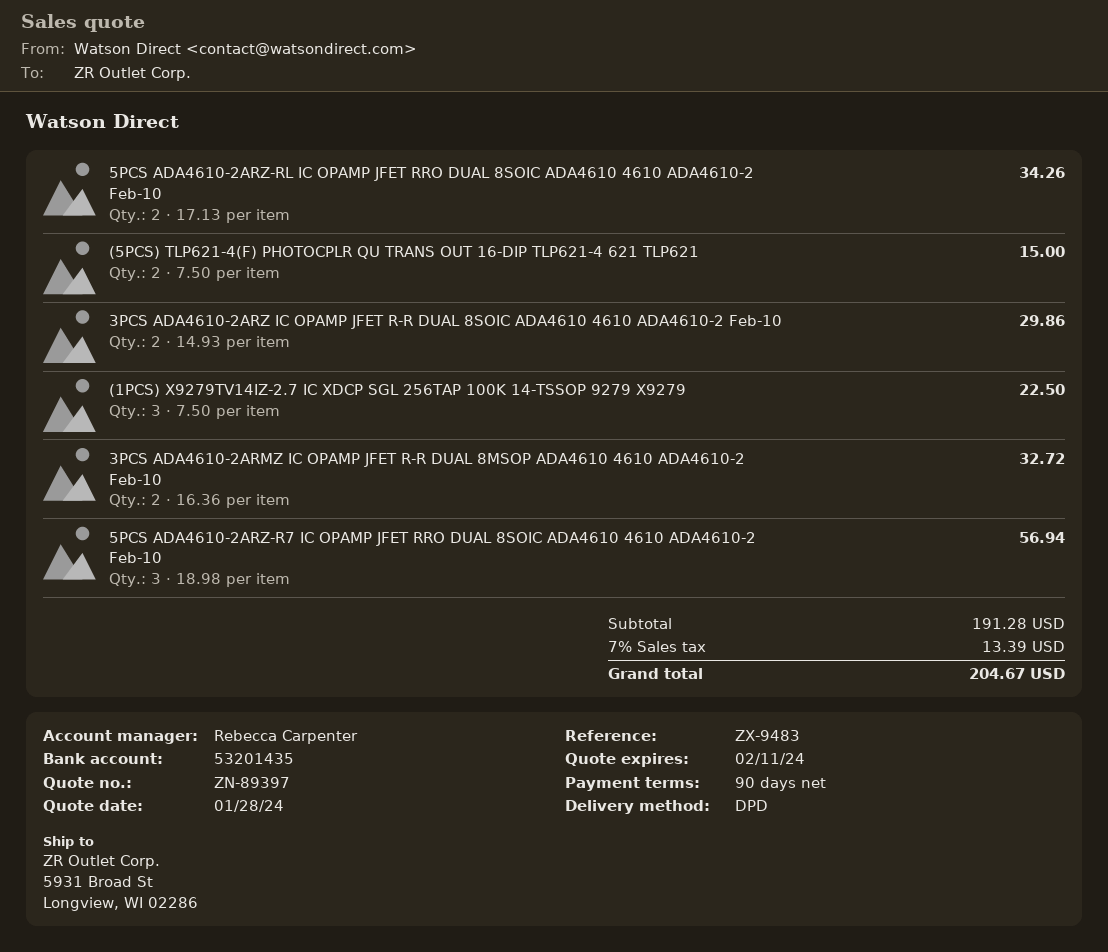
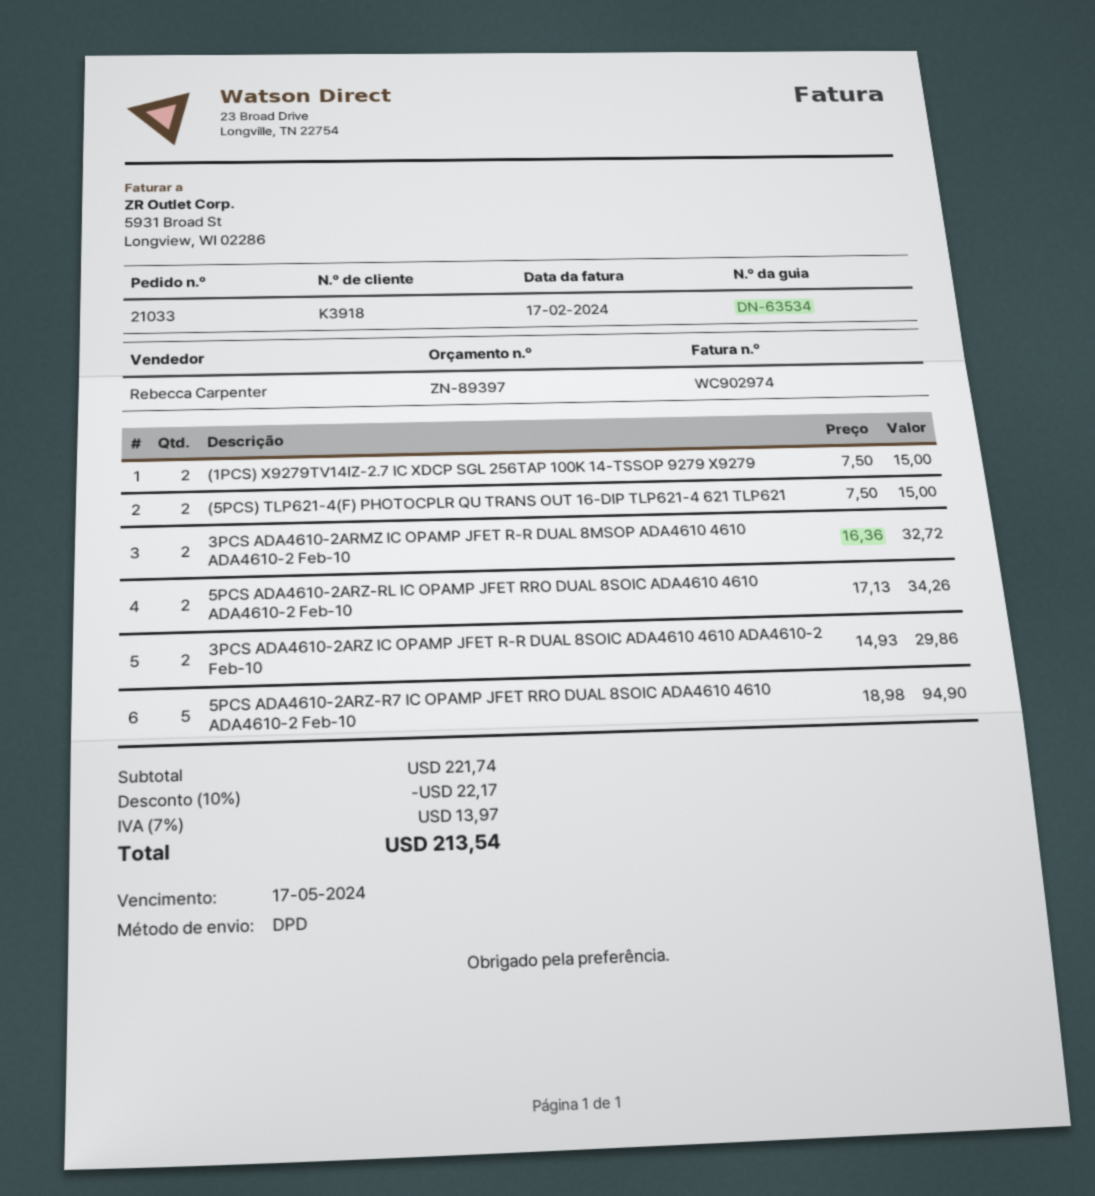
(1PCS) X9279TV14IZ-2.7 IC XDCP SGL 256TAP 100K 14-TSSOP 9279 X9279: 3 x 7.50 = 22.50 -> 2 x 7.50 = 15.00
5PCS ADA4610-2ARZ-R7 IC OPAMP JFET RRO DUAL 8SOIC ADA4610 4610 ADA4610-2 Feb-10: 3 x 18.98 = 56.94 -> 5 x 18.98 = 94.90
subtotal: 191.28 -> 221.74
discount: none -> 10% = 22.17
tax: 7% = 13.39 -> 7% = 13.97
total: 204.67 -> 213.54

